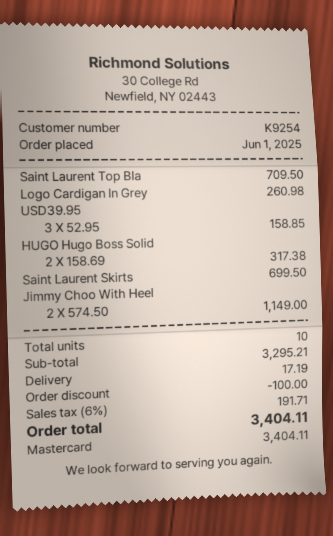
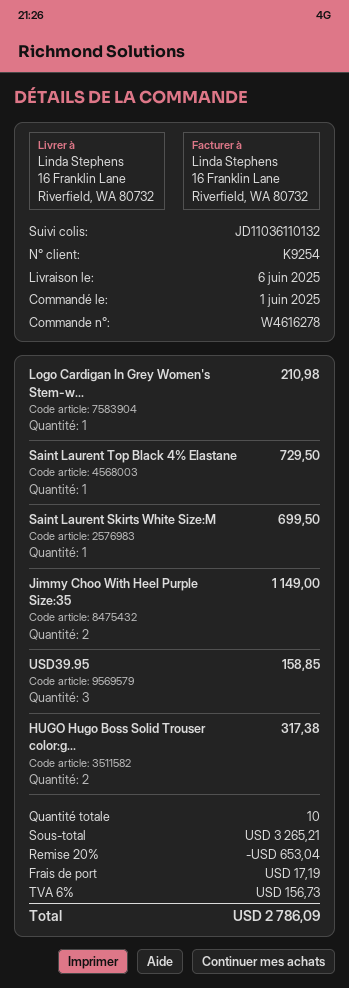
Saint Laurent Top Bla: 1 for 709.50 -> 1 for 729.50
Logo Cardigan In Grey: 1 for 260.98 -> 1 for 210.98
subtotal: 3295.21 -> 3265.21
discount: 100.00 -> 653.04
tax: 6% = 191.71 -> 6% = 156.73
total: 3404.11 -> 2786.09

